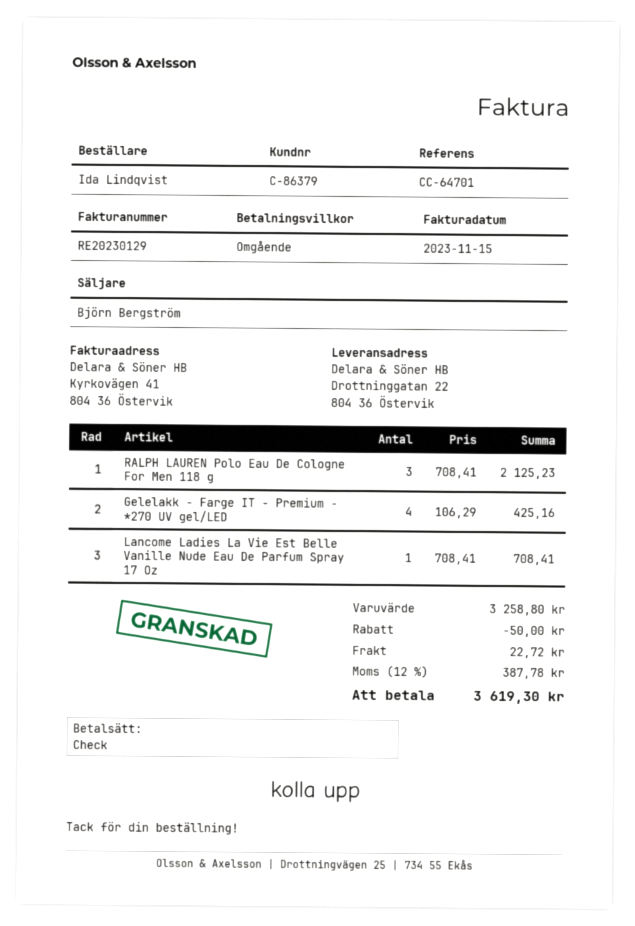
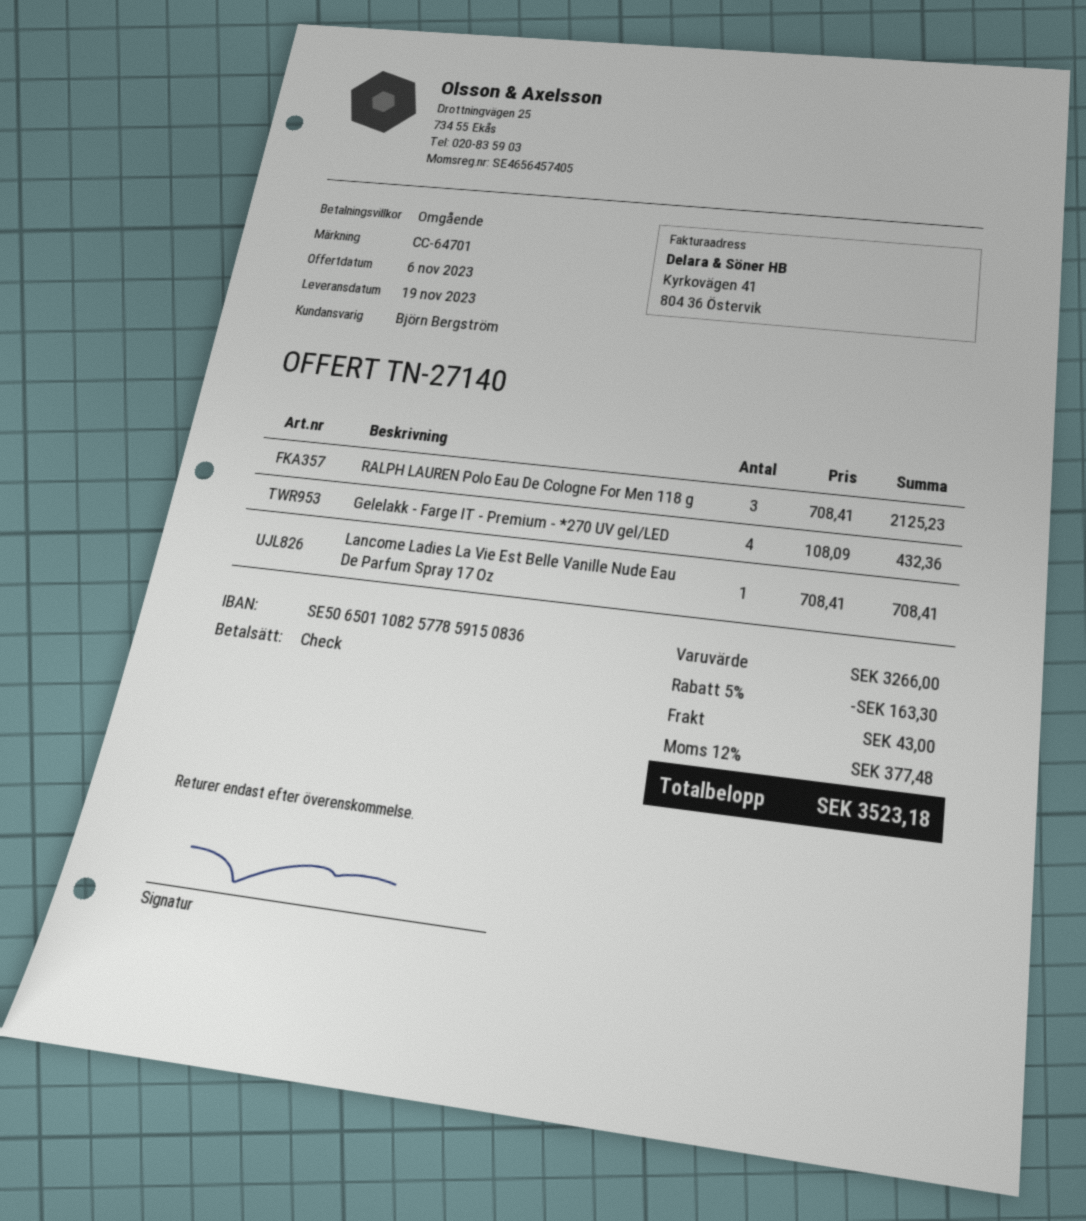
Gelelakk - Farge IT - Premium - *270 UV gel/LED: 4 x 106.29 = 425.16 -> 4 x 108.09 = 432.36
subtotal: 3258.80 -> 3266.00
discount: 50.00 -> 163.30
shipping: 22.72 -> 43.00
tax: 12% = 387.78 -> 12% = 377.48
total: 3619.30 -> 3523.18

